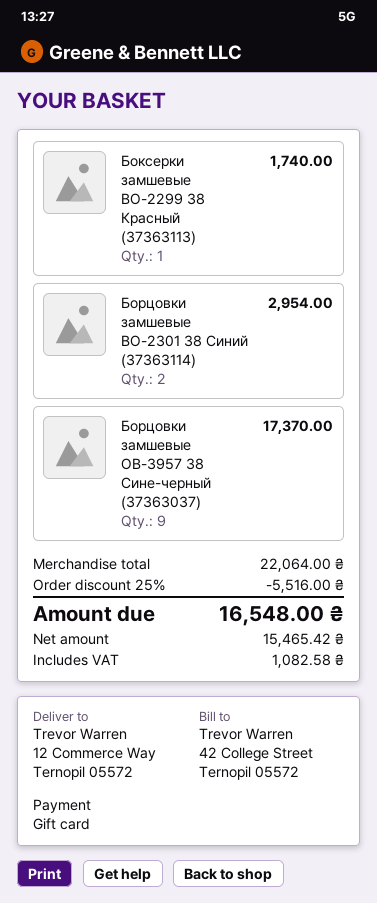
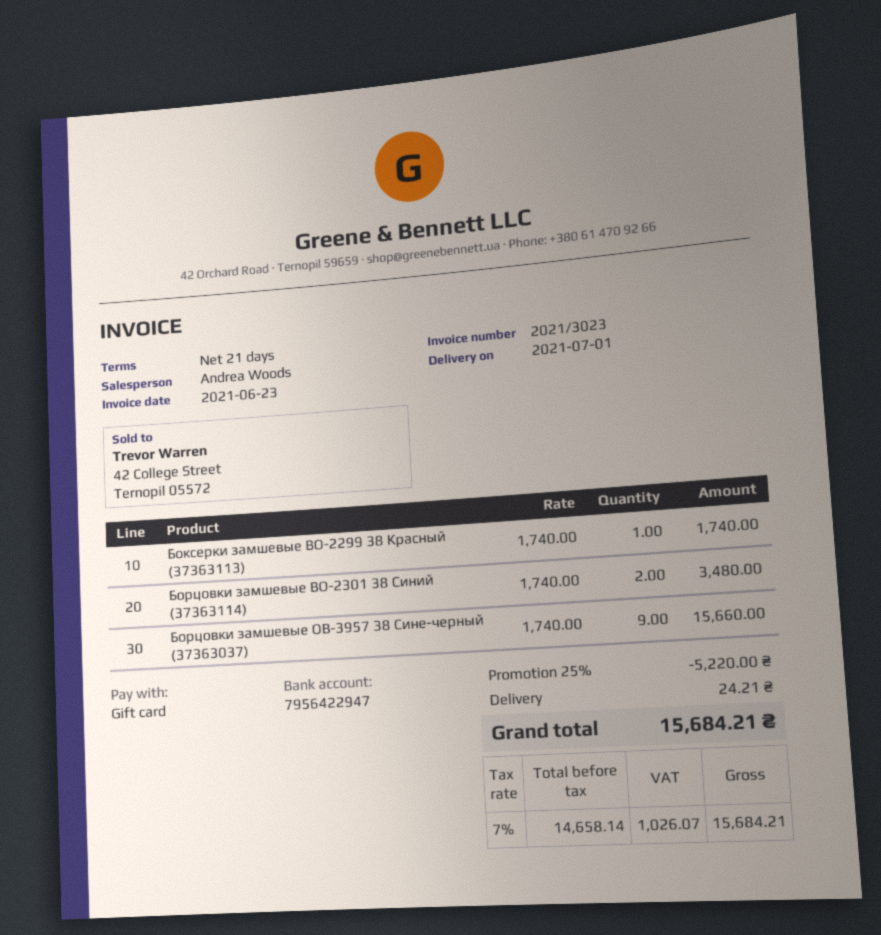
Борцовки замшевые BO-2301 38 Синий (37363114): 2 for 2954.00 -> 2 for 3480.00
Борцовки замшевые OB-3957 38 Сине-черный (37363037): 9 for 17370.00 -> 9 for 15660.00
discount: 25% = 5516.00 -> 25% = 5220.00
shipping: none -> 24.21
net: 15465.42 -> 14658.14
tax: 1082.58 -> 1026.07
total: 16548.00 -> 15684.21

